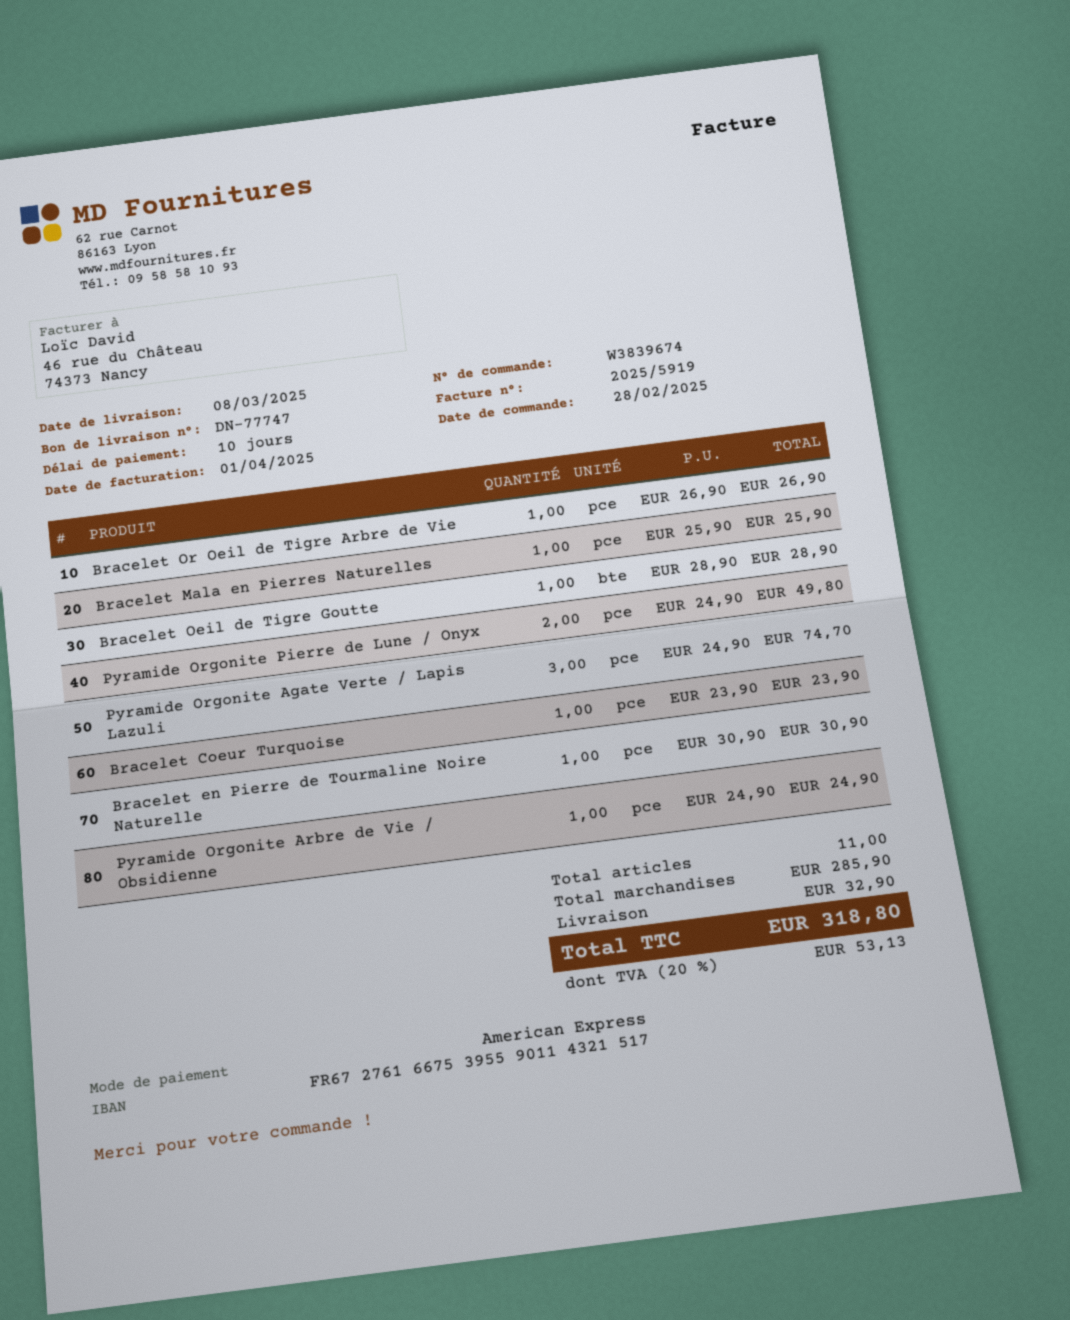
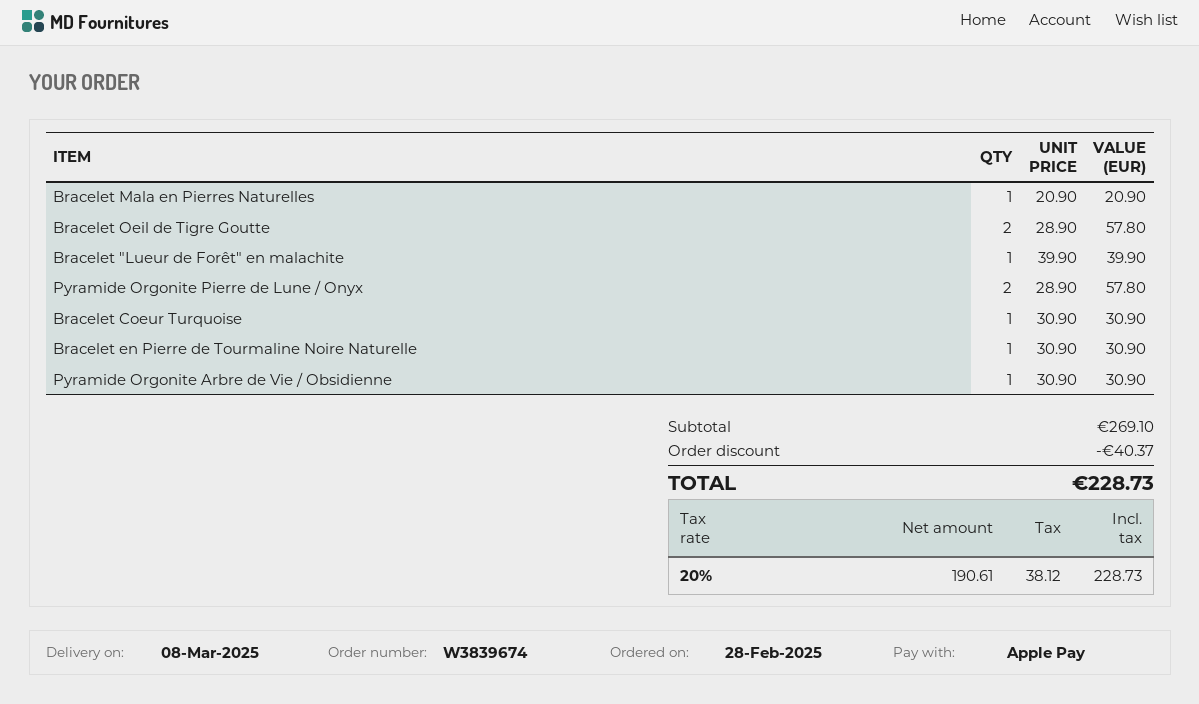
payment method: American Express -> Apple Pay
Bracelet Or Oeil de Tigre Arbre de Vie: 1 x 26.90 = 26.90 -> none
Bracelet Mala en Pierres Naturelles: 1 x 25.90 = 25.90 -> 1 x 20.90 = 20.90
Bracelet Oeil de Tigre Goutte: 1 x 28.90 = 28.90 -> 2 x 28.90 = 57.80
Pyramide Orgonite Pierre de Lune / Onyx: 2 x 24.90 = 49.80 -> 2 x 28.90 = 57.80
Pyramide Orgonite Agate Verte / Lapis Lazuli: 3 x 24.90 = 74.70 -> none
Bracelet Coeur Turquoise: 1 x 23.90 = 23.90 -> 1 x 30.90 = 30.90
Pyramide Orgonite Arbre de Vie / Obsidienne: 1 x 24.90 = 24.90 -> 1 x 30.90 = 30.90
Bracelet "Lueur de Forêt" en malachite: none -> 1 x 39.90 = 39.90
subtotal: 285.90 -> 269.10
discount: none -> 40.37
shipping: 32.90 -> none
tax: 20% = 53.13 -> 20% = 38.12
total: 318.80 -> 228.73

